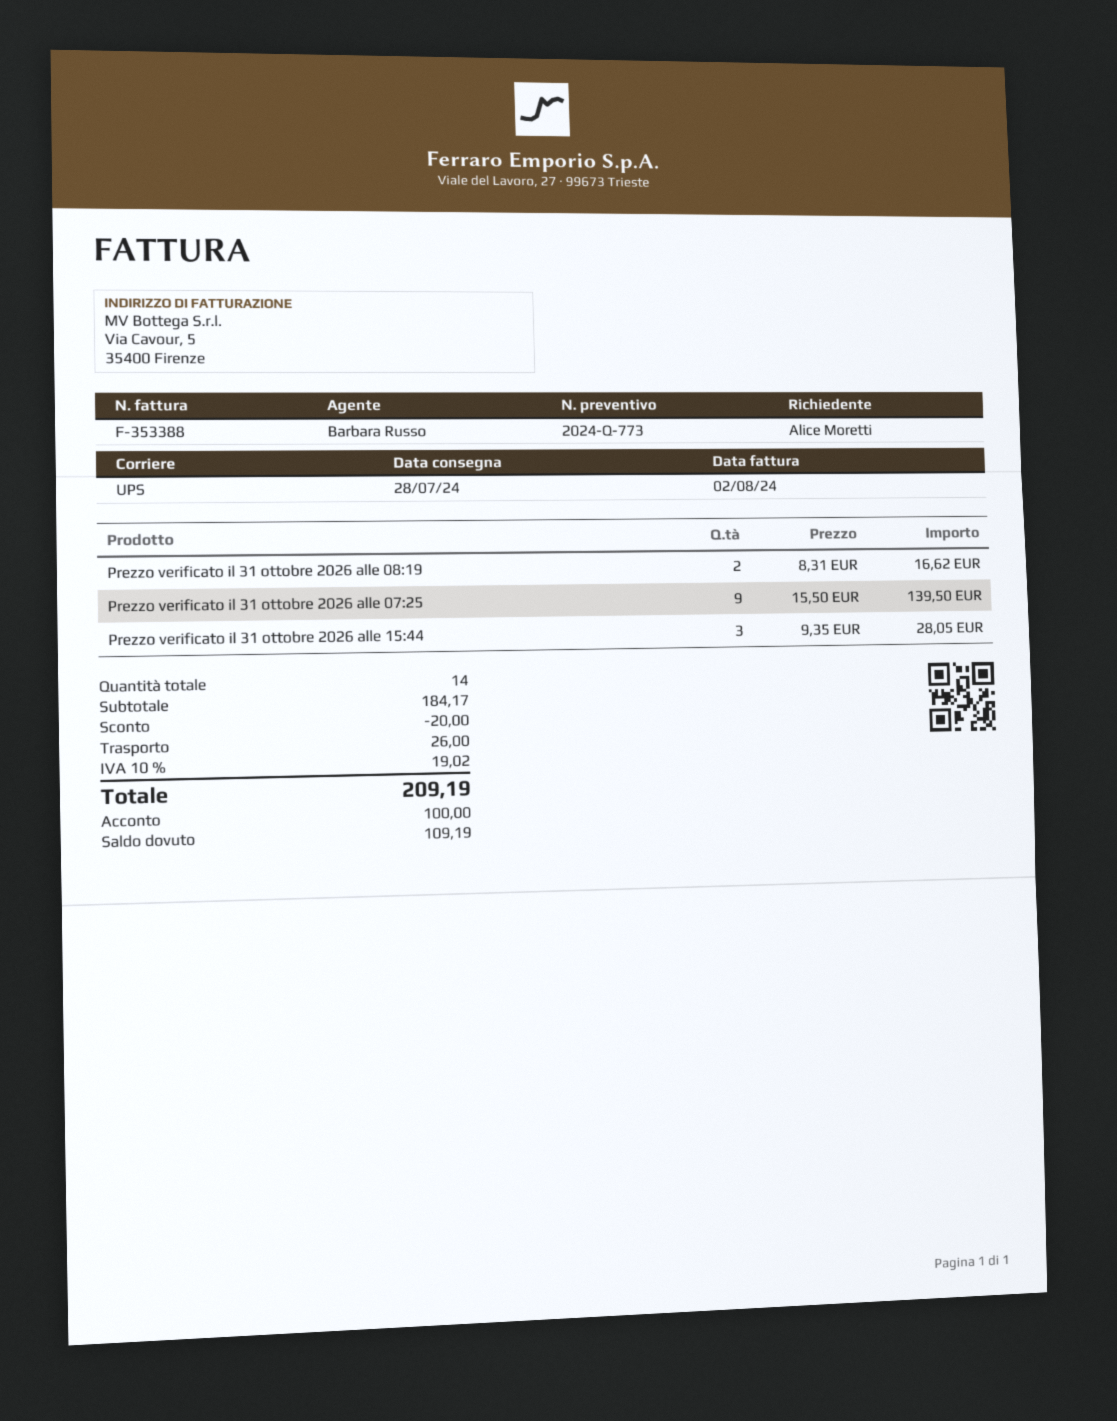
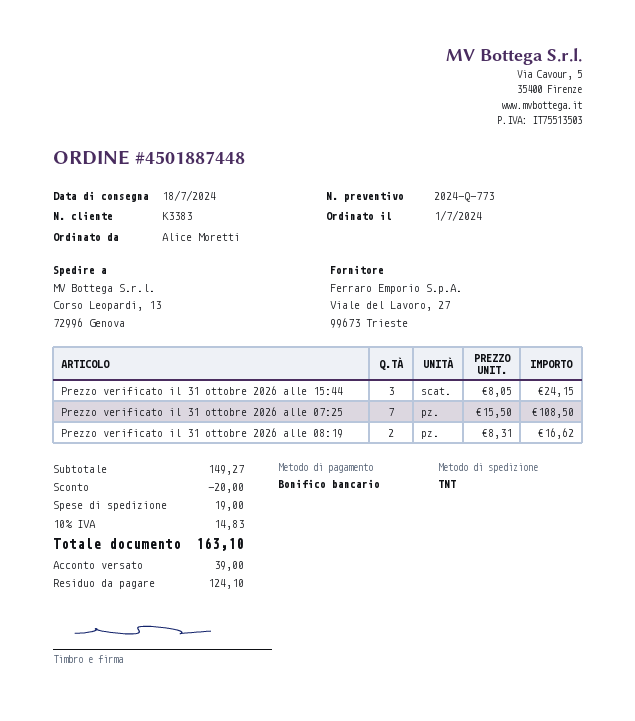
delivery date: 2024-07-28 -> 2024-07-18
shipping method: UPS -> TNT
Prezzo verificato il 31 ottobre 2026 alle 07:25: 9 x 15.50 = 139.50 -> 7 x 15.50 = 108.50
Prezzo verificato il 31 ottobre 2026 alle 15:44: 3 x 9.35 = 28.05 -> 3 x 8.05 = 24.15
subtotal: 184.17 -> 149.27
shipping: 26.00 -> 19.00
tax: 10% = 19.02 -> 10% = 14.83
total: 209.19 -> 163.10
deposit: 100.00 -> 39.00
balance: 109.19 -> 124.10

